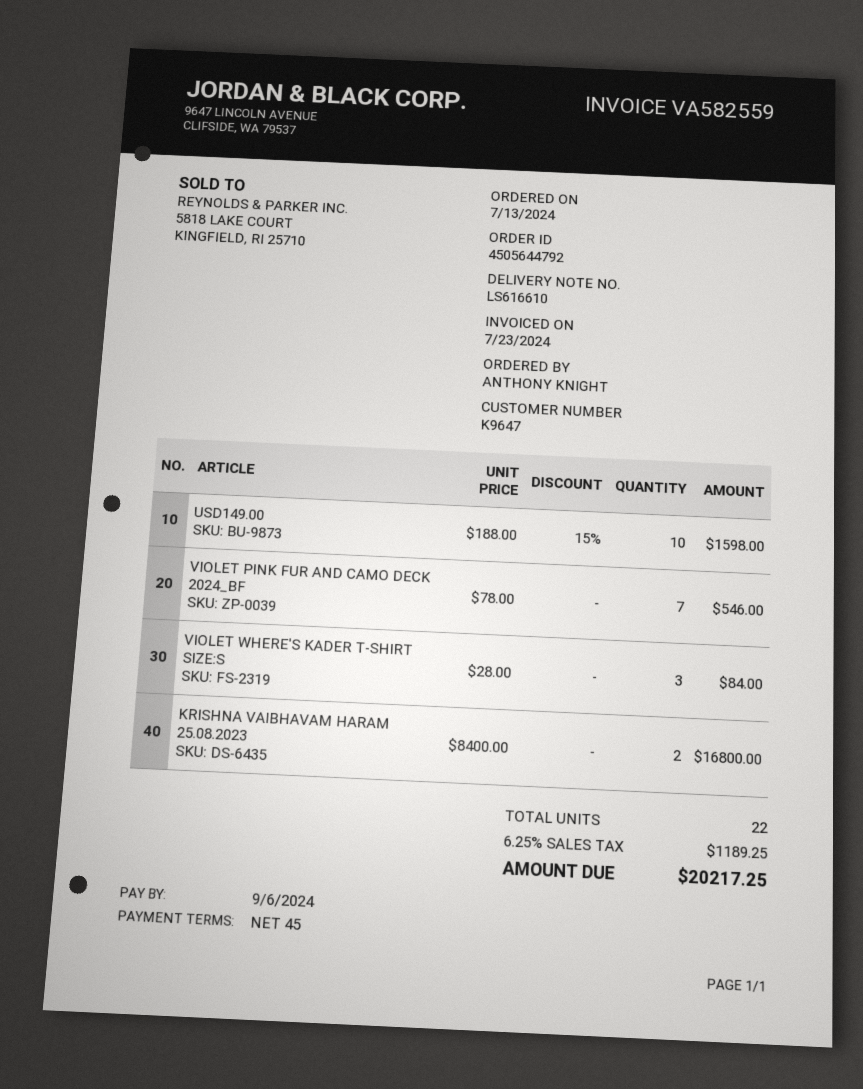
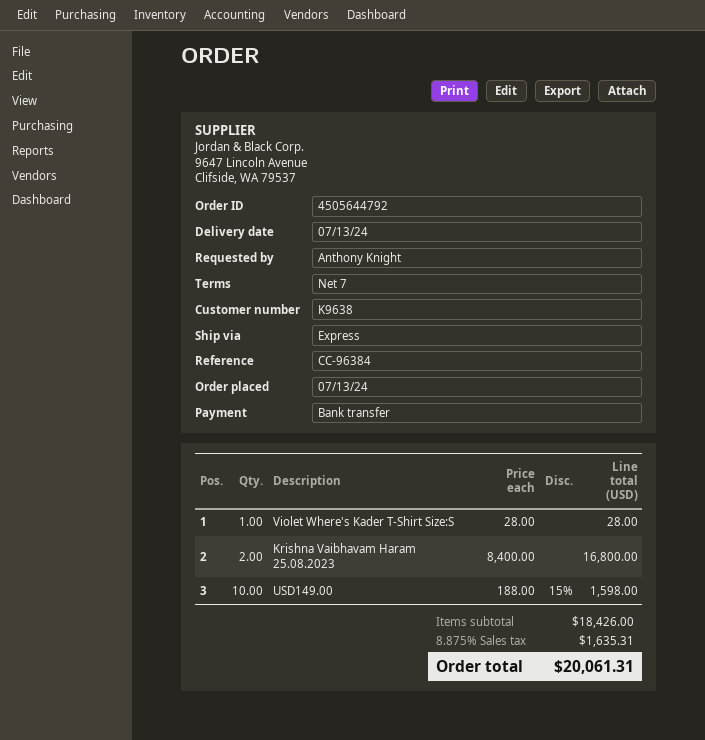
payment terms: 45 days -> 7 days
customer number: K9647 -> K9638
VIOLET PINK FUR AND CAMO DECK 2024_BF: 7 x 78.00 = 546.00 -> none
VIOLET WHERE'S KADER T-SHIRT SIZE:S: 3 x 28.00 = 84.00 -> 1 x 28.00 = 28.00
tax: 6.25% = 1189.25 -> 8.875% = 1635.31
total: 20217.25 -> 20061.31

